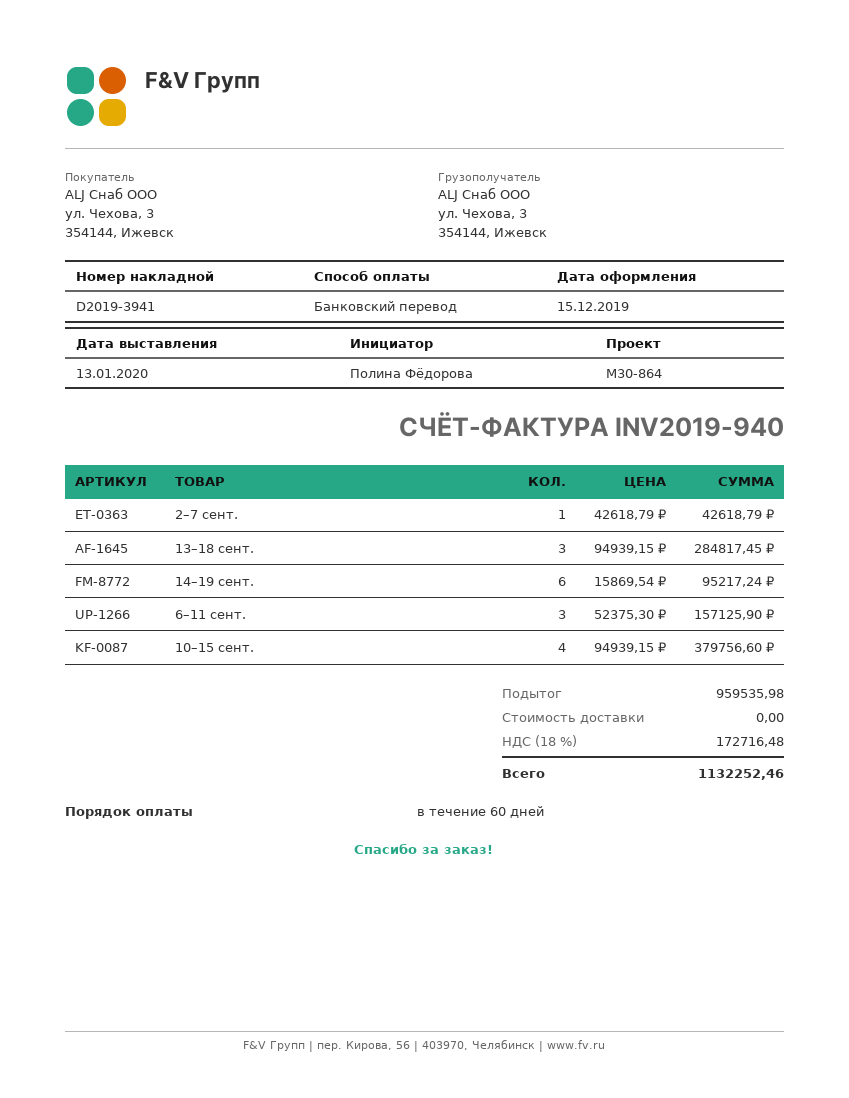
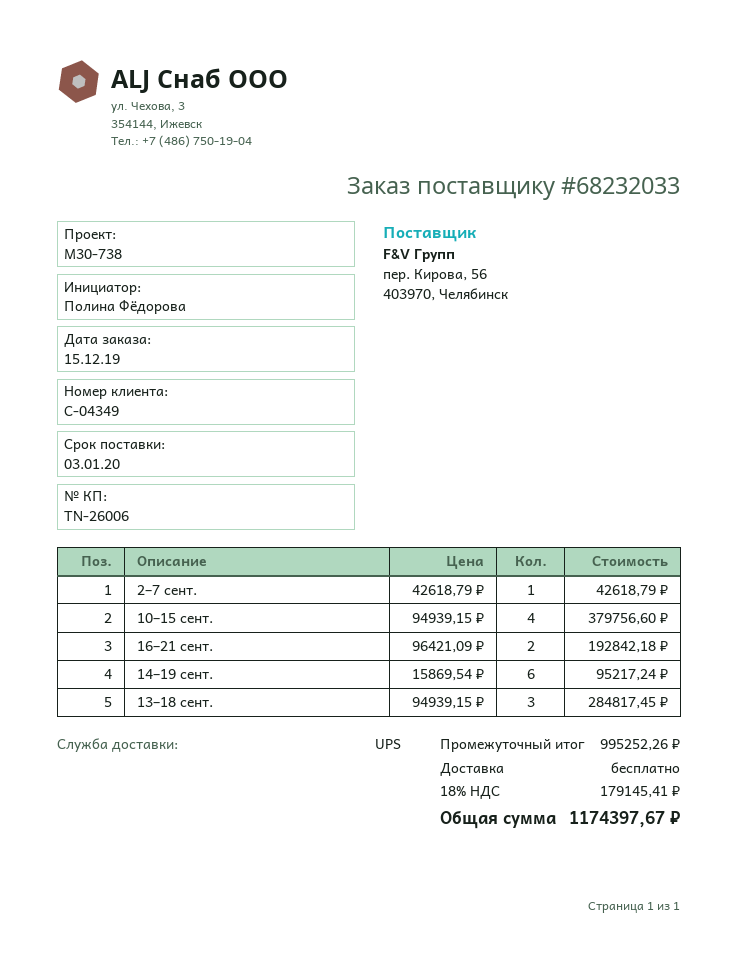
reference: M30-864 -> M30-738
6–11 сент.: 3 x 52375.30 = 157125.90 -> none
16–21 сент.: none -> 2 x 96421.09 = 192842.18
subtotal: 959535.98 -> 995252.26
tax: 18% = 172716.48 -> 18% = 179145.41
total: 1132252.46 -> 1174397.67

